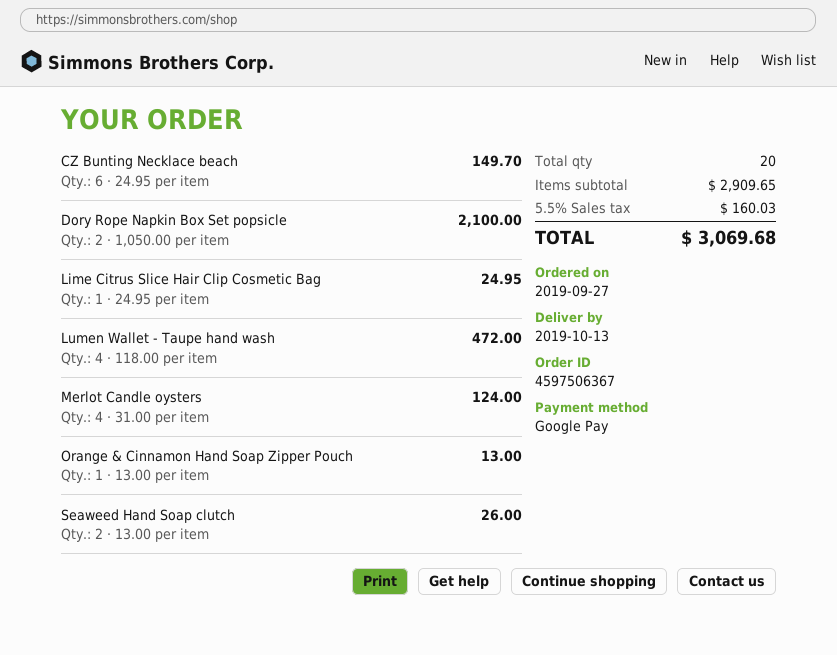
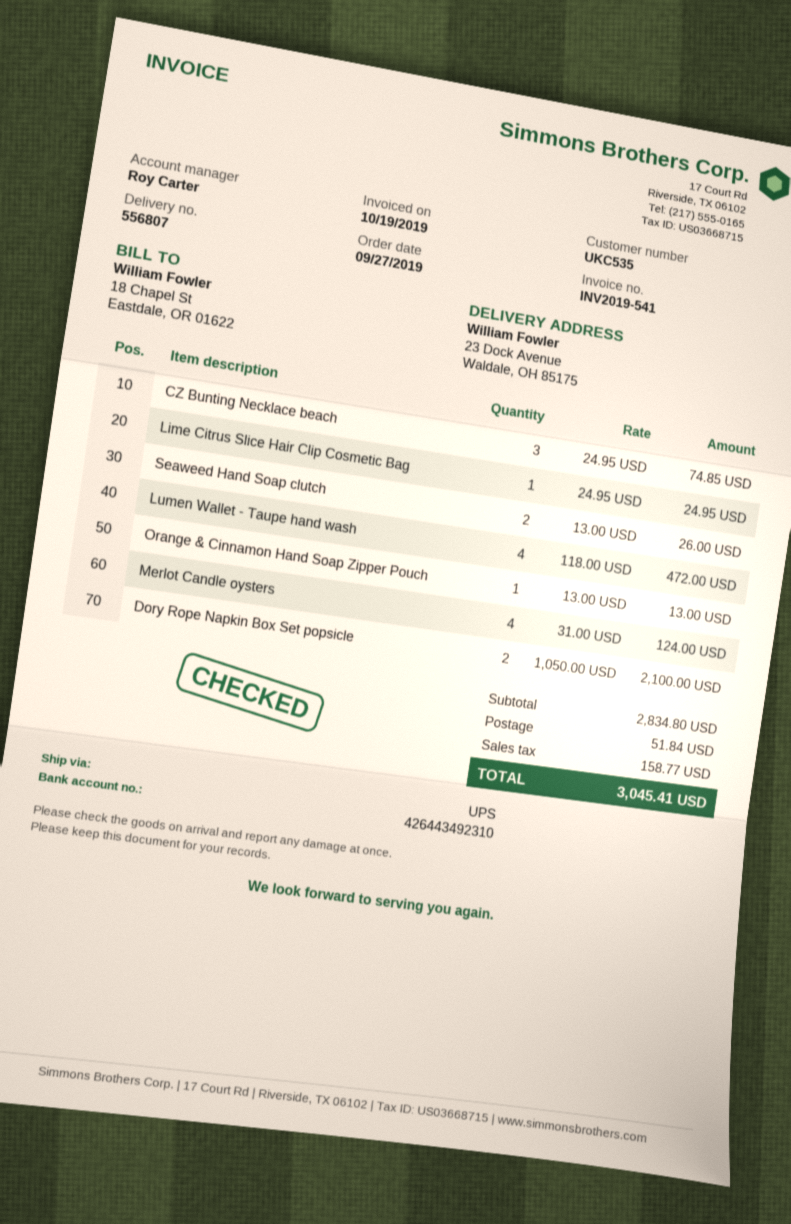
CZ Bunting Necklace beach: 6 x 24.95 = 149.70 -> 3 x 24.95 = 74.85
subtotal: 2909.65 -> 2834.80
shipping: none -> 51.84
tax: 160.03 -> 158.77
total: 3069.68 -> 3045.41

